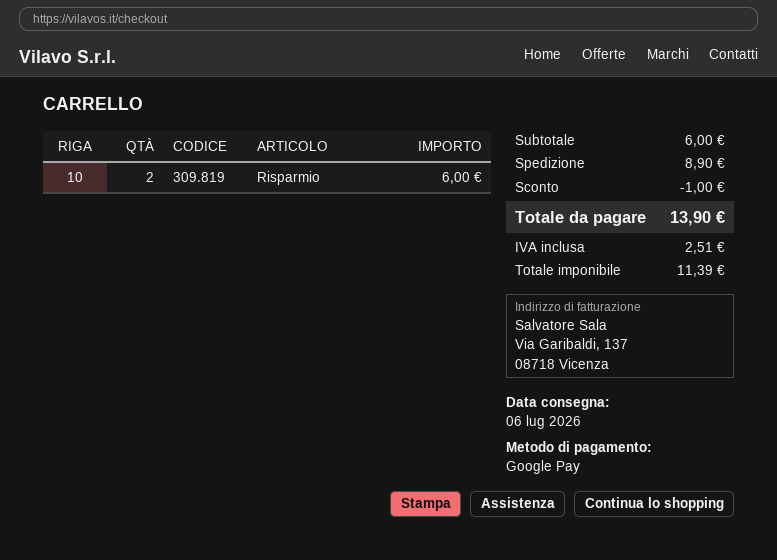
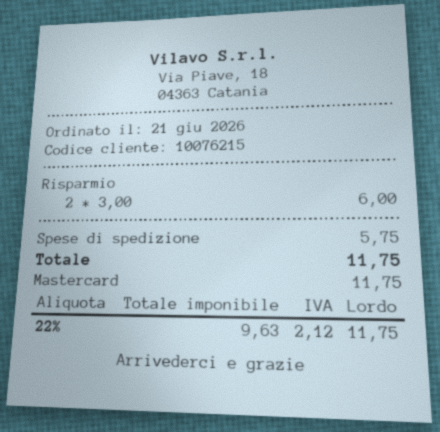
payment method: Google Pay -> Mastercard
discount: 1.00 -> none
shipping: 8.90 -> 5.75
net: 11.39 -> 9.63
tax: 2.51 -> 2.12
total: 13.90 -> 11.75

